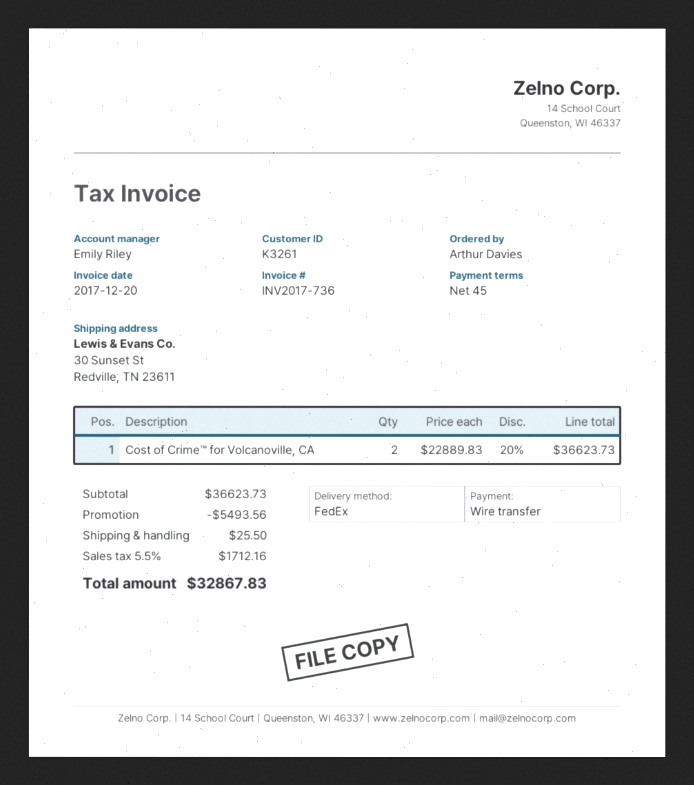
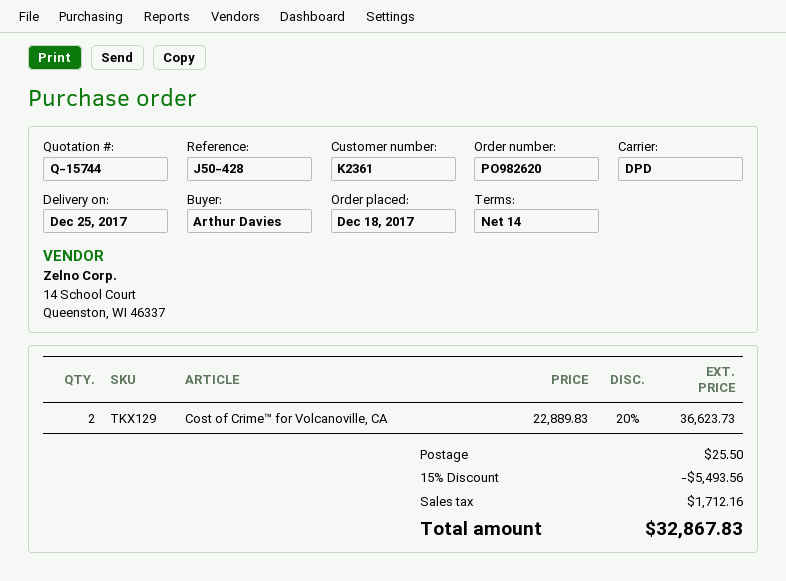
payment terms: 45 days -> 14 days
customer number: K3261 -> K2361
shipping method: FedEx -> DPD

